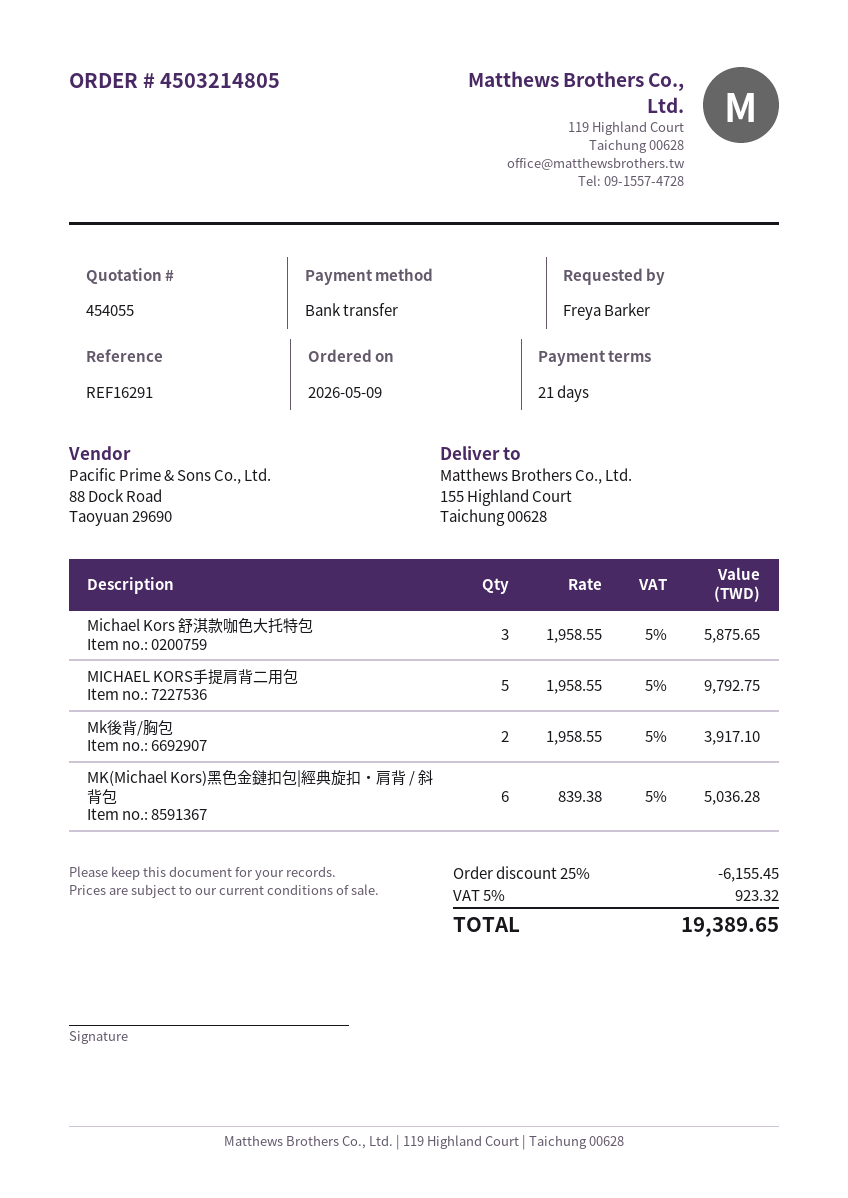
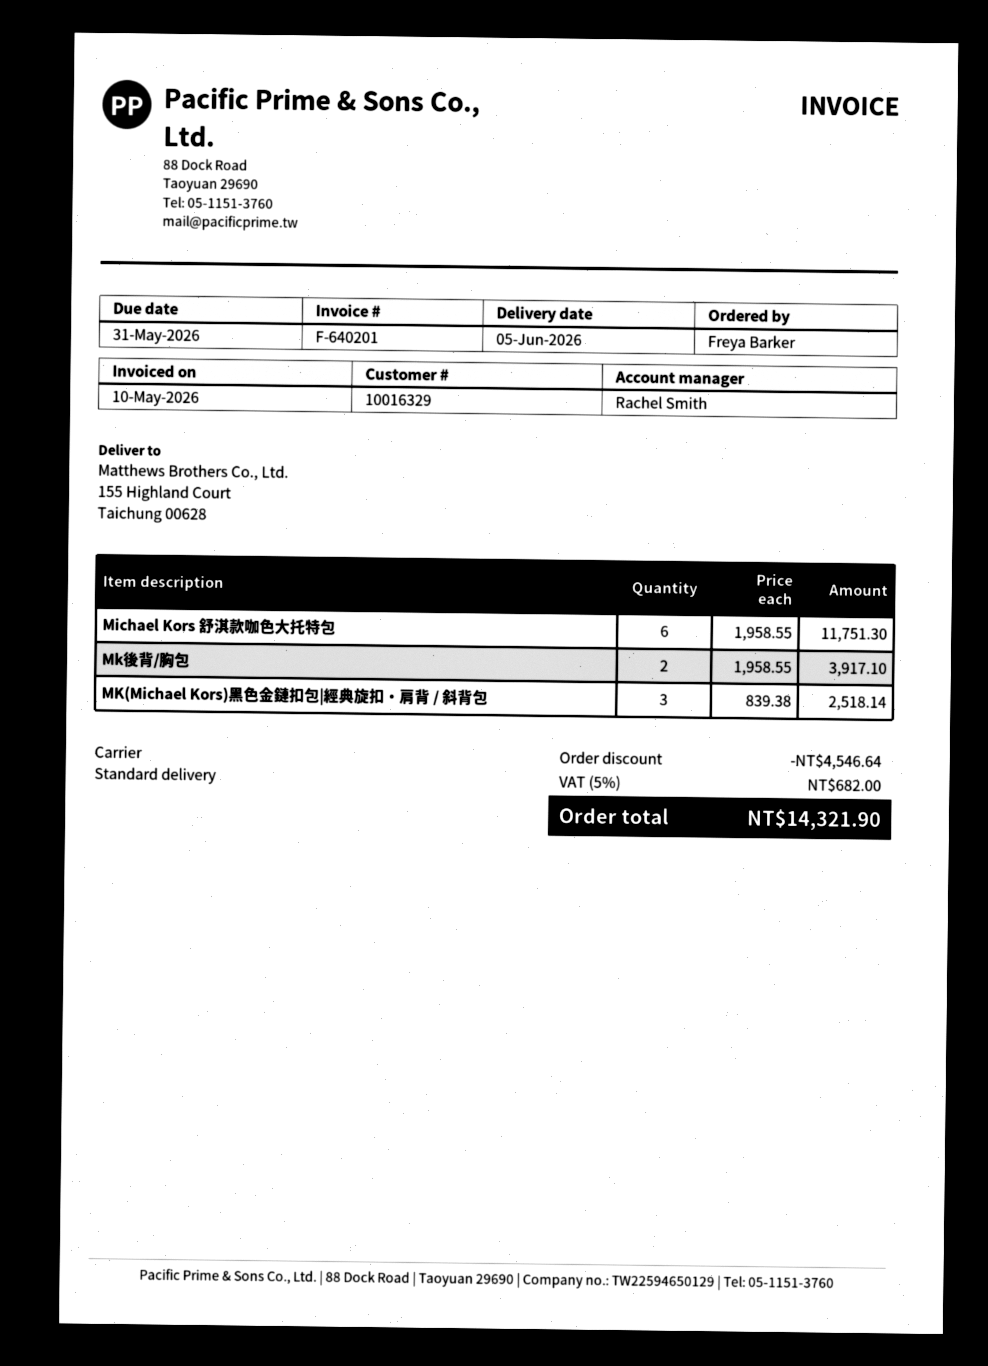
Michael Kors 舒淇款咖色大托特包: 3 x 1958.55 = 5875.65 -> 6 x 1958.55 = 11751.30
MICHAEL KORS手提肩背二用包: 5 x 1958.55 = 9792.75 -> none
MK(Michael Kors)黑色金鏈扣包|經典旋扣・肩背 / 斜背包: 6 x 839.38 = 5036.28 -> 3 x 839.38 = 2518.14
discount: 6155.45 -> 4546.64
tax: 5% = 923.32 -> 5% = 682.00
total: 19389.65 -> 14321.90

